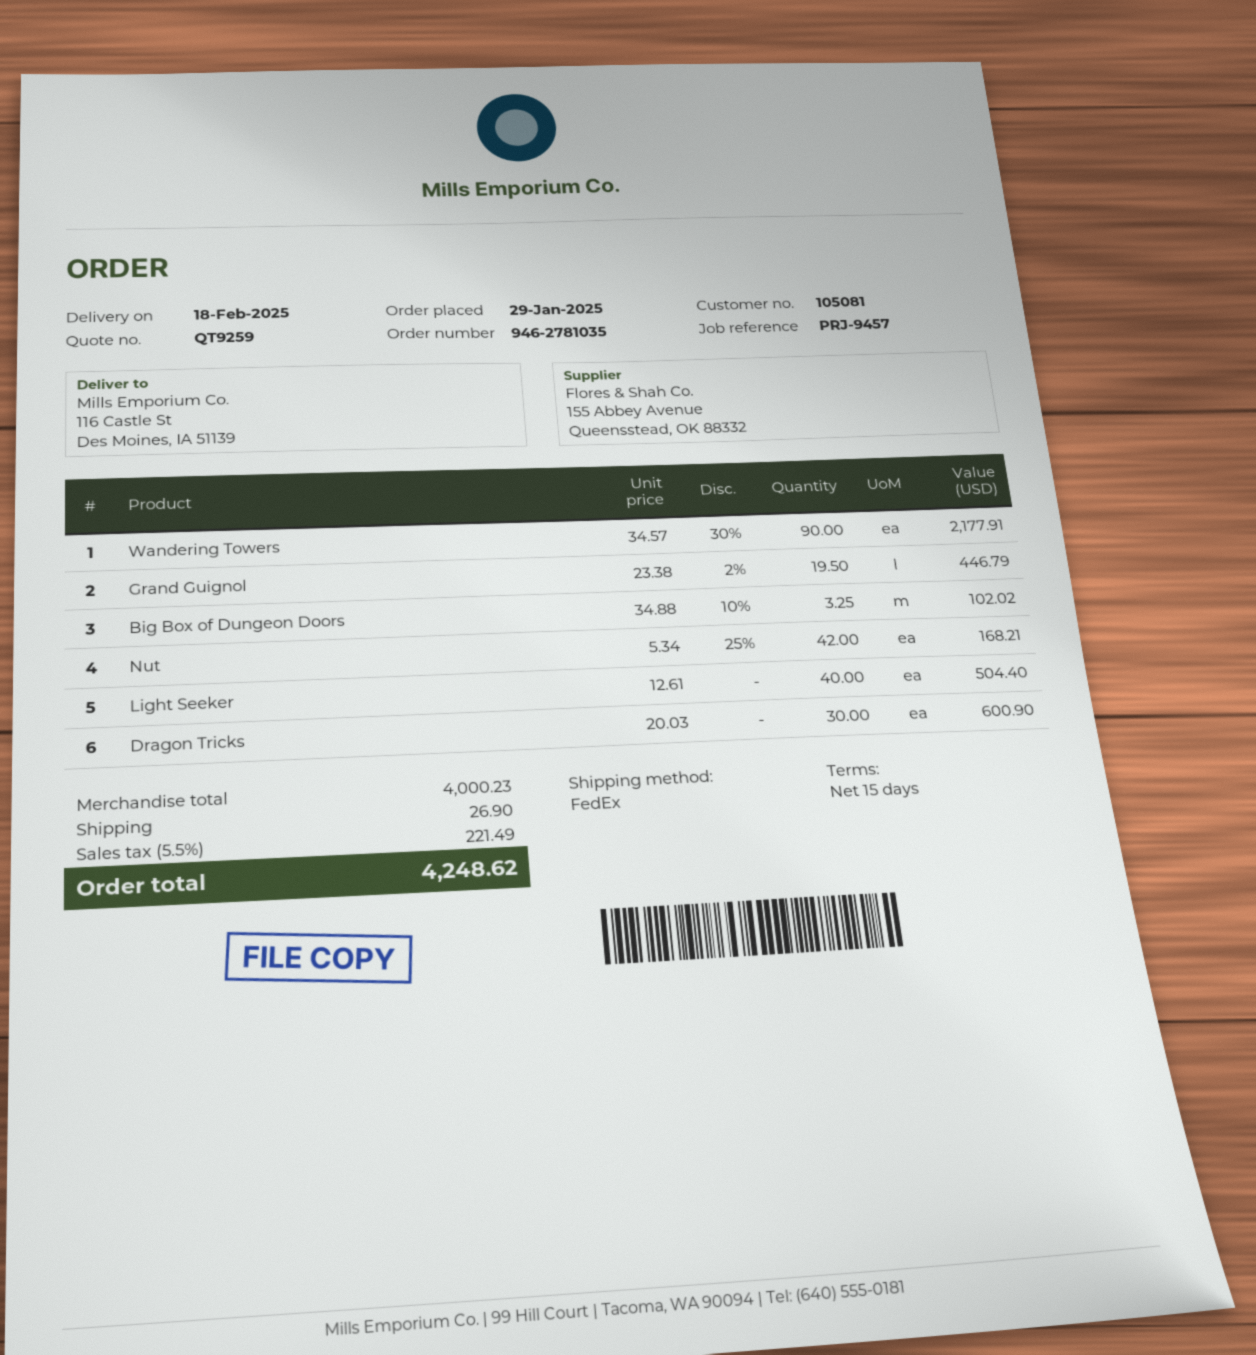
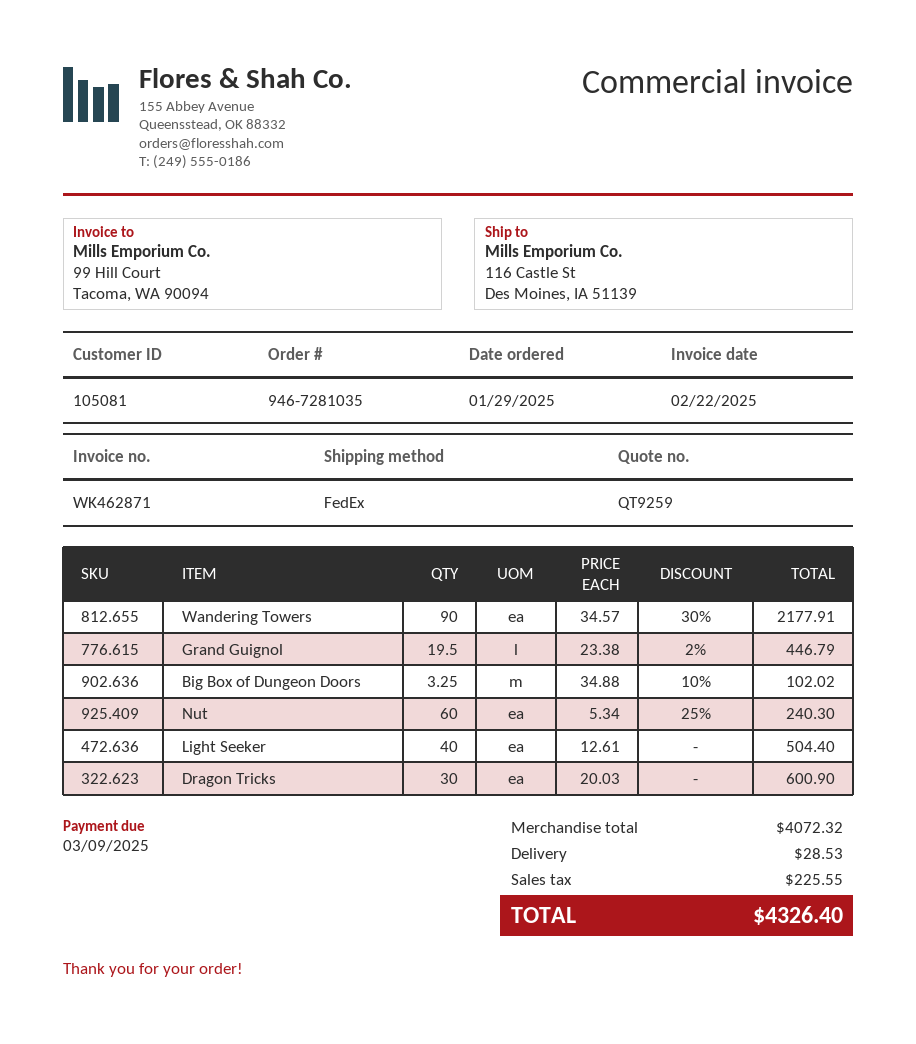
order number: 946-2781035 -> 946-7281035
Nut: 42 x 5.34 - 25% = 168.21 -> 60 x 5.34 - 25% = 240.30
subtotal: 4000.23 -> 4072.32
shipping: 26.90 -> 28.53
tax: 221.49 -> 225.55
total: 4248.62 -> 4326.40

